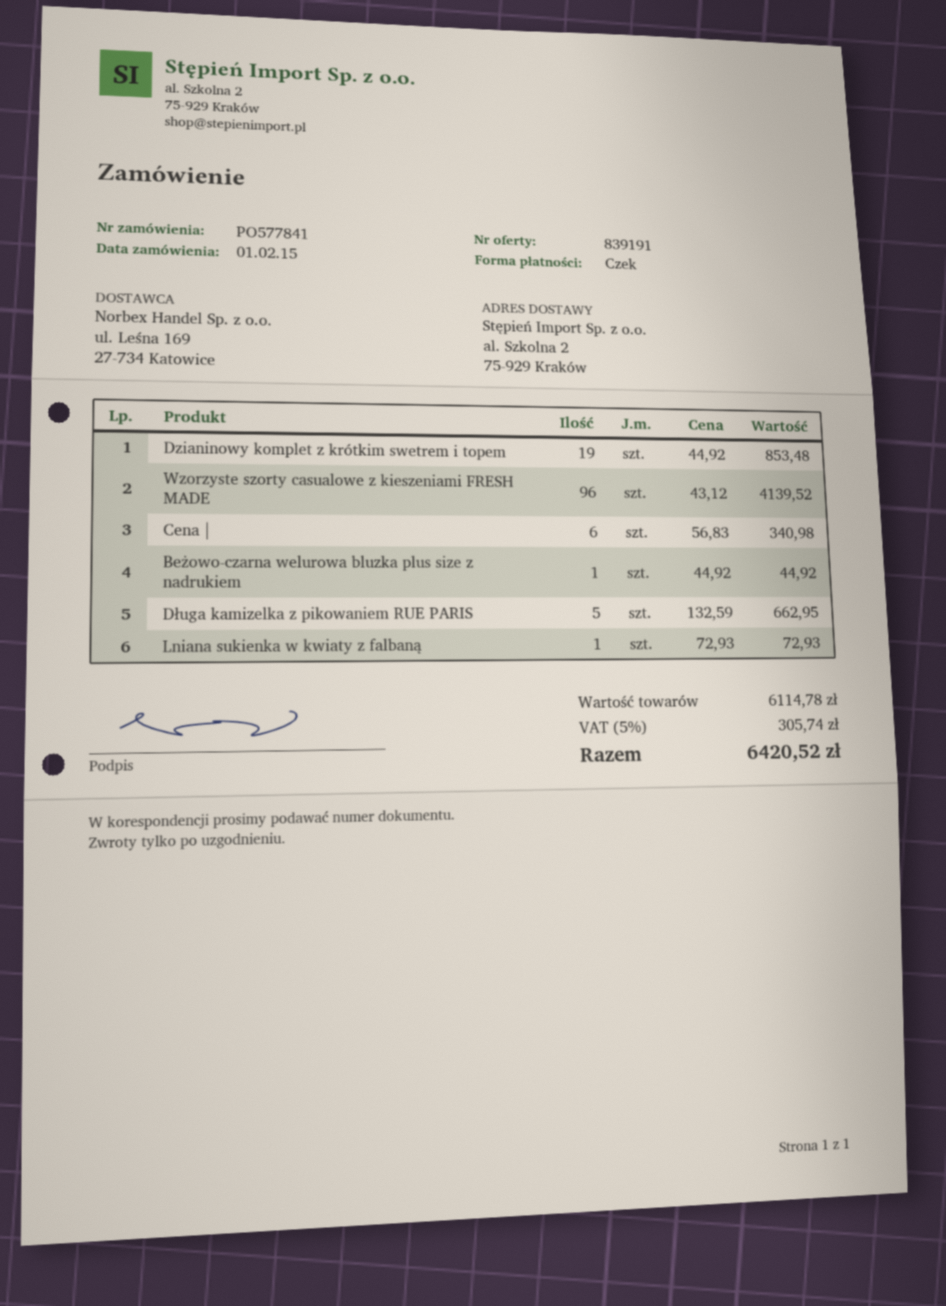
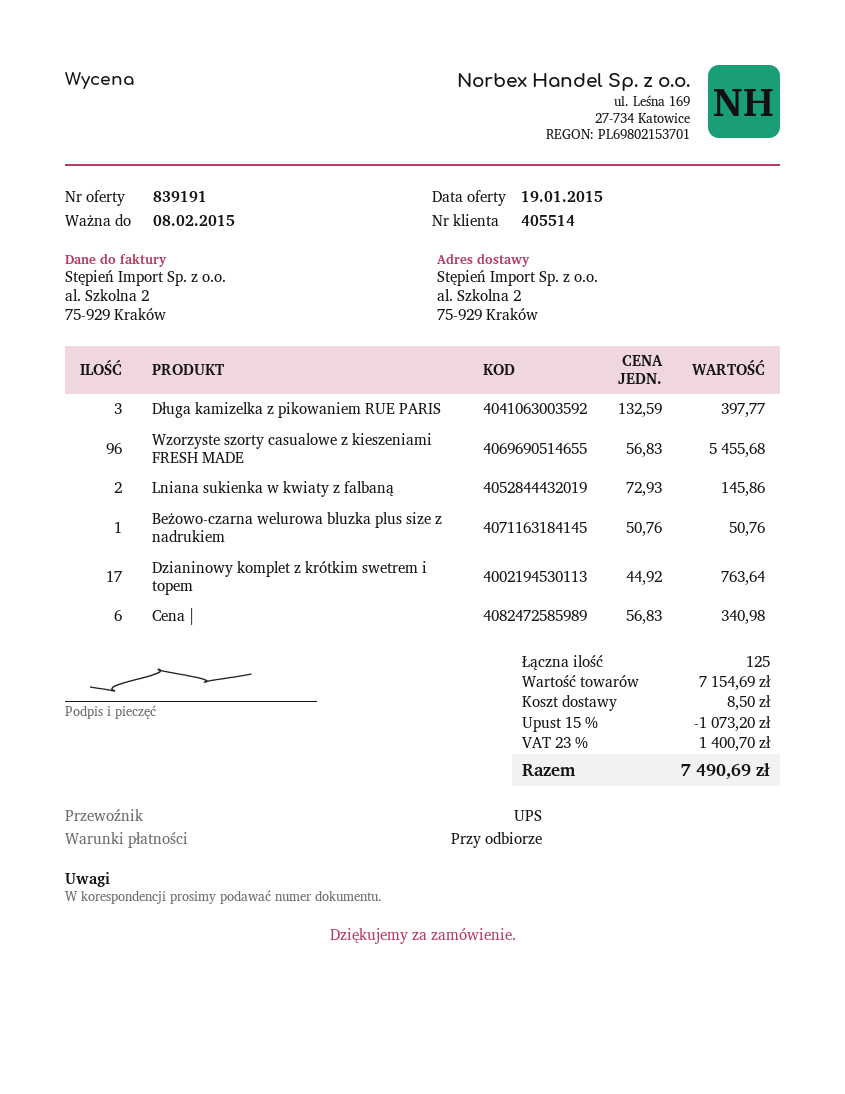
Dzianinowy komplet z krótkim swetrem i topem: 19 x 44.92 = 853.48 -> 17 x 44.92 = 763.64
Wzorzyste szorty casualowe z kieszeniami FRESH MADE: 96 x 43.12 = 4139.52 -> 96 x 56.83 = 5455.68
Beżowo-czarna welurowa bluzka plus size z nadrukiem: 1 x 44.92 = 44.92 -> 1 x 50.76 = 50.76
Długa kamizelka z pikowaniem RUE PARIS: 5 x 132.59 = 662.95 -> 3 x 132.59 = 397.77
Lniana sukienka w kwiaty z falbaną: 1 x 72.93 = 72.93 -> 2 x 72.93 = 145.86
subtotal: 6114.78 -> 7154.69
discount: none -> 15% = 1073.20
shipping: none -> 8.50
tax: 5% = 305.74 -> 23% = 1400.70
total: 6420.52 -> 7490.69

